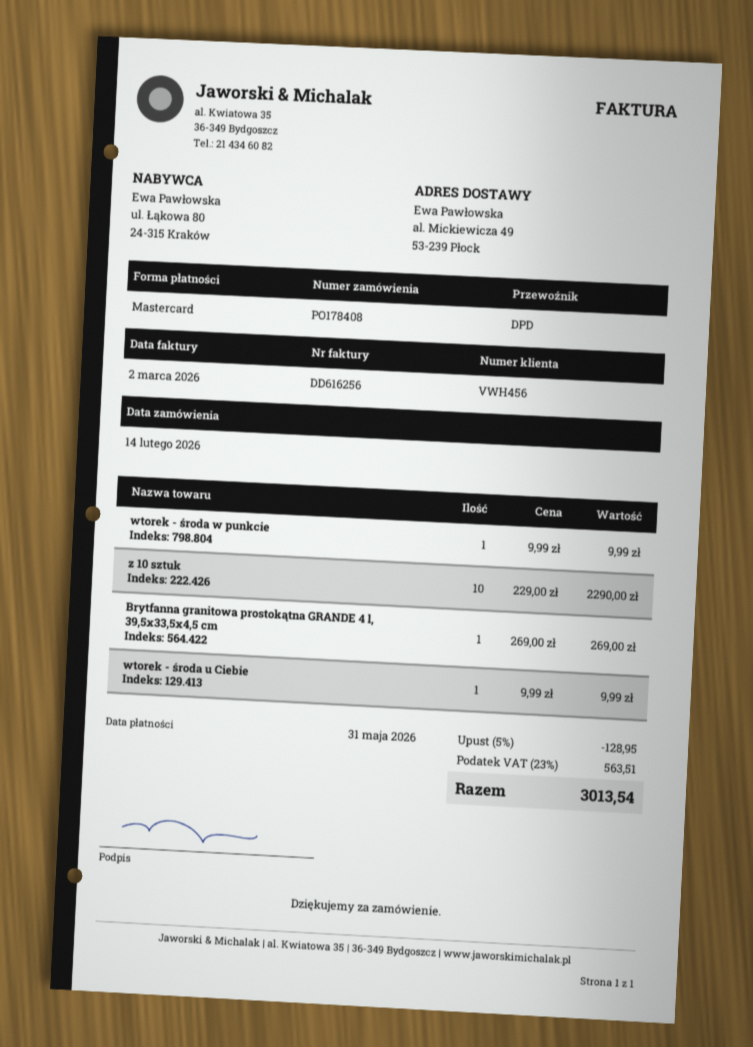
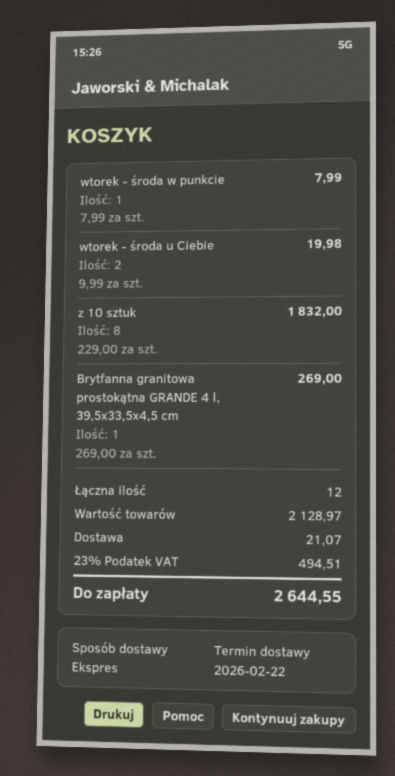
shipping method: DPD -> express
wtorek - środa w punkcie: 1 x 9.99 = 9.99 -> 1 x 7.99 = 7.99
z 10 sztuk: 10 x 229.00 = 2290.00 -> 8 x 229.00 = 1832.00
wtorek - środa u Ciebie: 1 x 9.99 = 9.99 -> 2 x 9.99 = 19.98
discount: 5% = 128.95 -> none
shipping: none -> 21.07
tax: 23% = 563.51 -> 23% = 494.51
total: 3013.54 -> 2644.55

